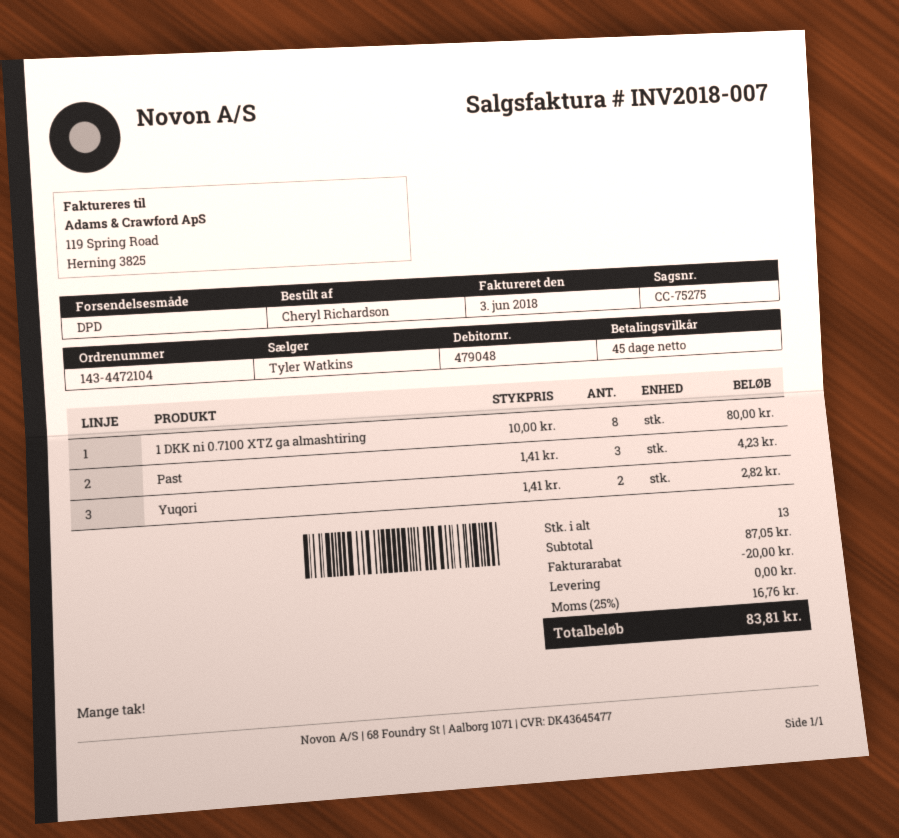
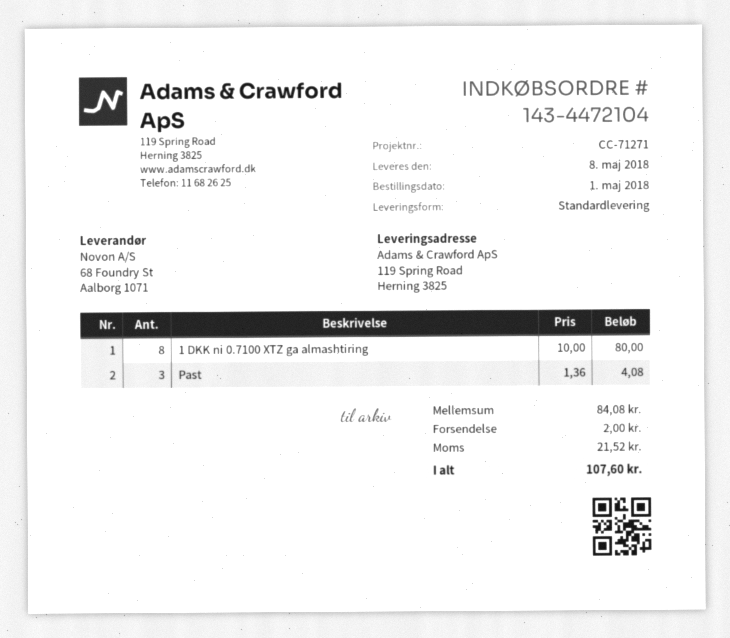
reference: CC-75275 -> CC-71271
shipping method: DPD -> standard
Past: 3 x 1.41 = 4.23 -> 3 x 1.36 = 4.08
Yuqori: 2 x 1.41 = 2.82 -> none
subtotal: 87.05 -> 84.08
discount: 20.00 -> none
shipping: 0.00 -> 2.00
tax: 16.76 -> 21.52
total: 83.81 -> 107.60

